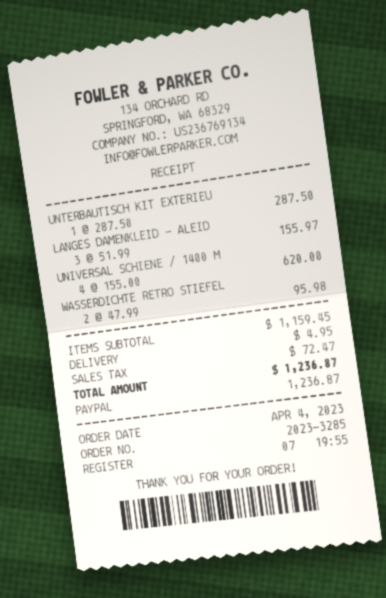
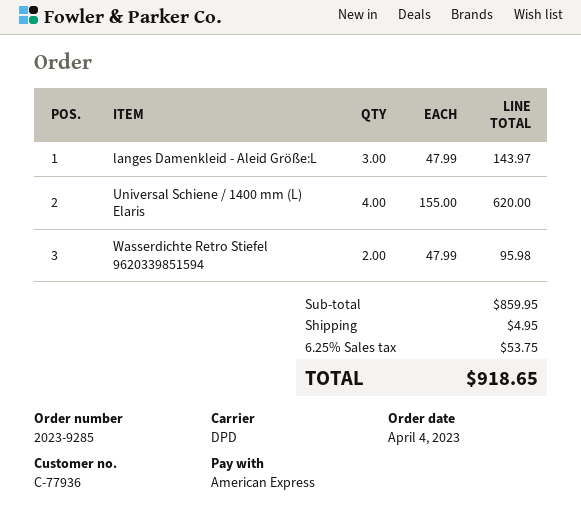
order number: 2023-3285 -> 2023-9285
payment method: PayPal -> American Express
UNTERBAUTISCH KIT EXTERIEU: 1 x 287.50 = 287.50 -> none
LANGES DAMENKLEID - ALEID: 3 x 51.99 = 155.97 -> 3 x 47.99 = 143.97
subtotal: 1159.45 -> 859.95
tax: 72.47 -> 53.75
total: 1236.87 -> 918.65

